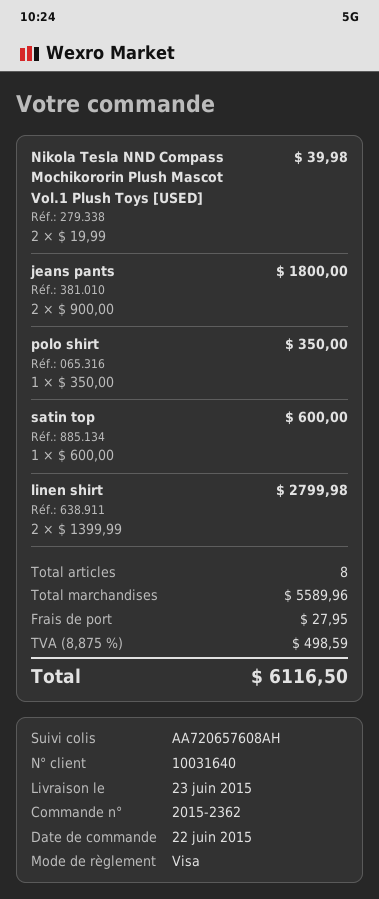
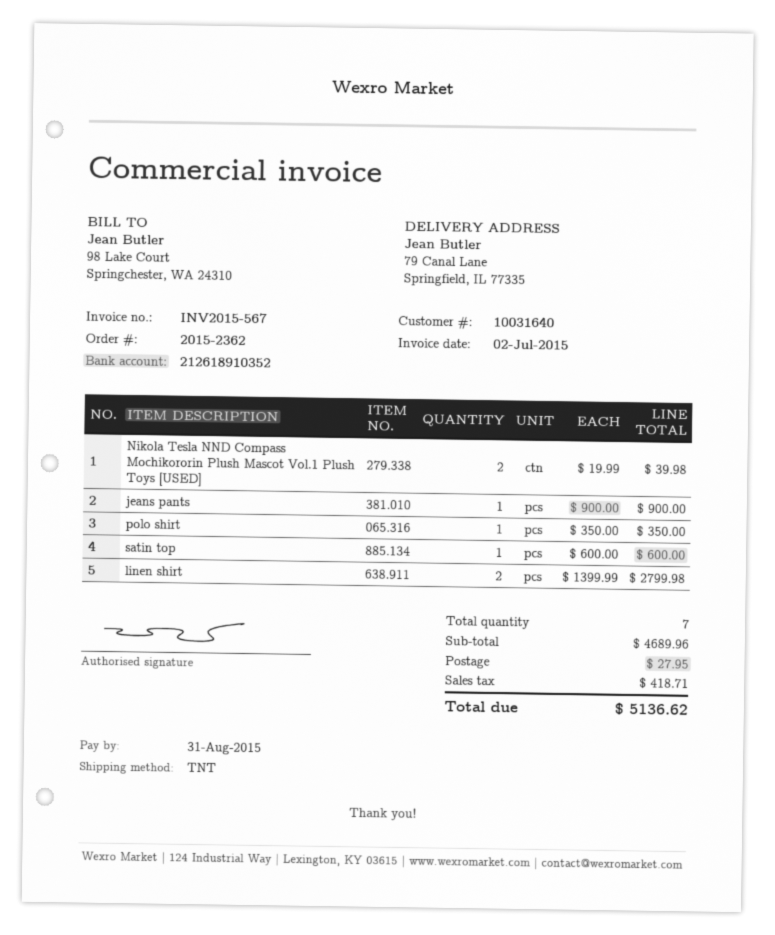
jeans pants: 2 x 900.00 = 1800.00 -> 1 x 900.00 = 900.00
total quantity: 8 -> 7
subtotal: 5589.96 -> 4689.96
tax: 498.59 -> 418.71
total: 6116.50 -> 5136.62

